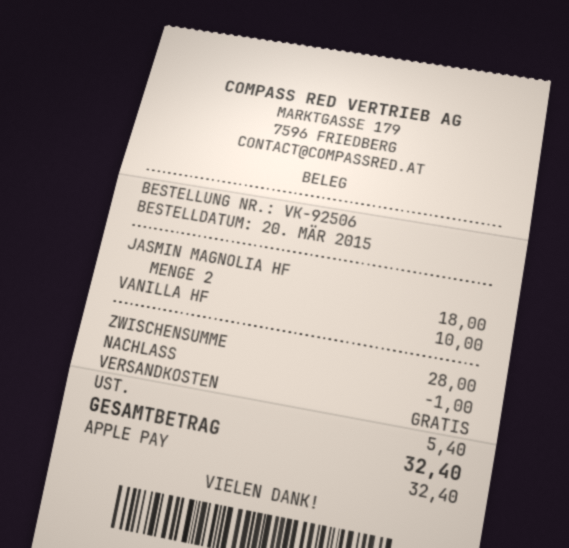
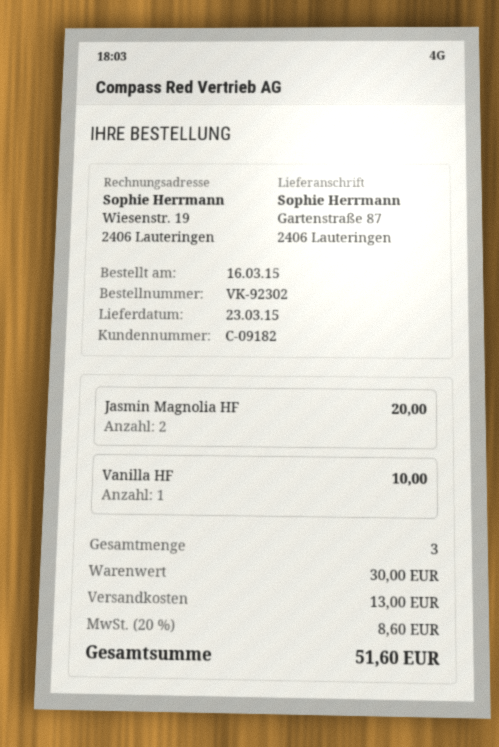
order number: VK-92506 -> VK-92302
order date: 2015-03-20 -> 2015-03-16
JASMIN MAGNOLIA HF: 2 for 18.00 -> 2 for 20.00
subtotal: 28.00 -> 30.00
discount: 1.00 -> none
shipping: 0.00 -> 13.00
tax: 5.40 -> 8.60
total: 32.40 -> 51.60

